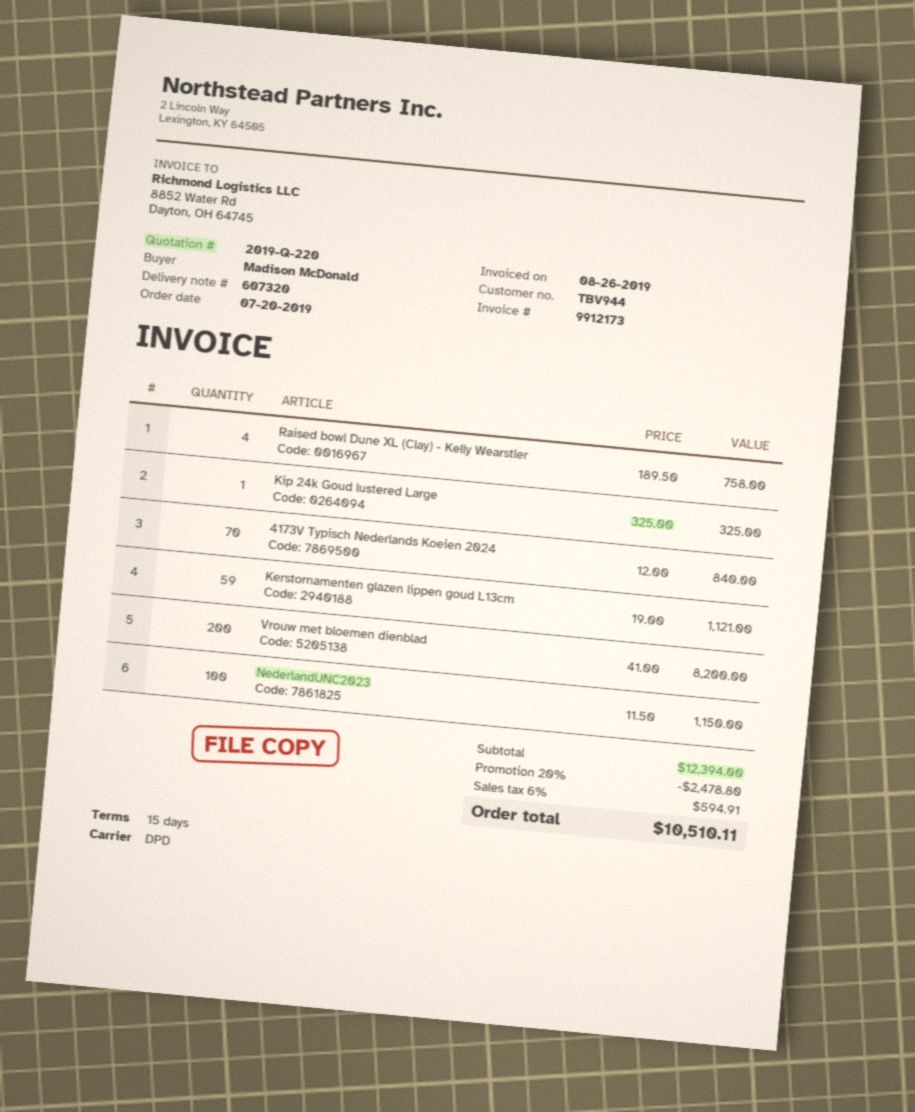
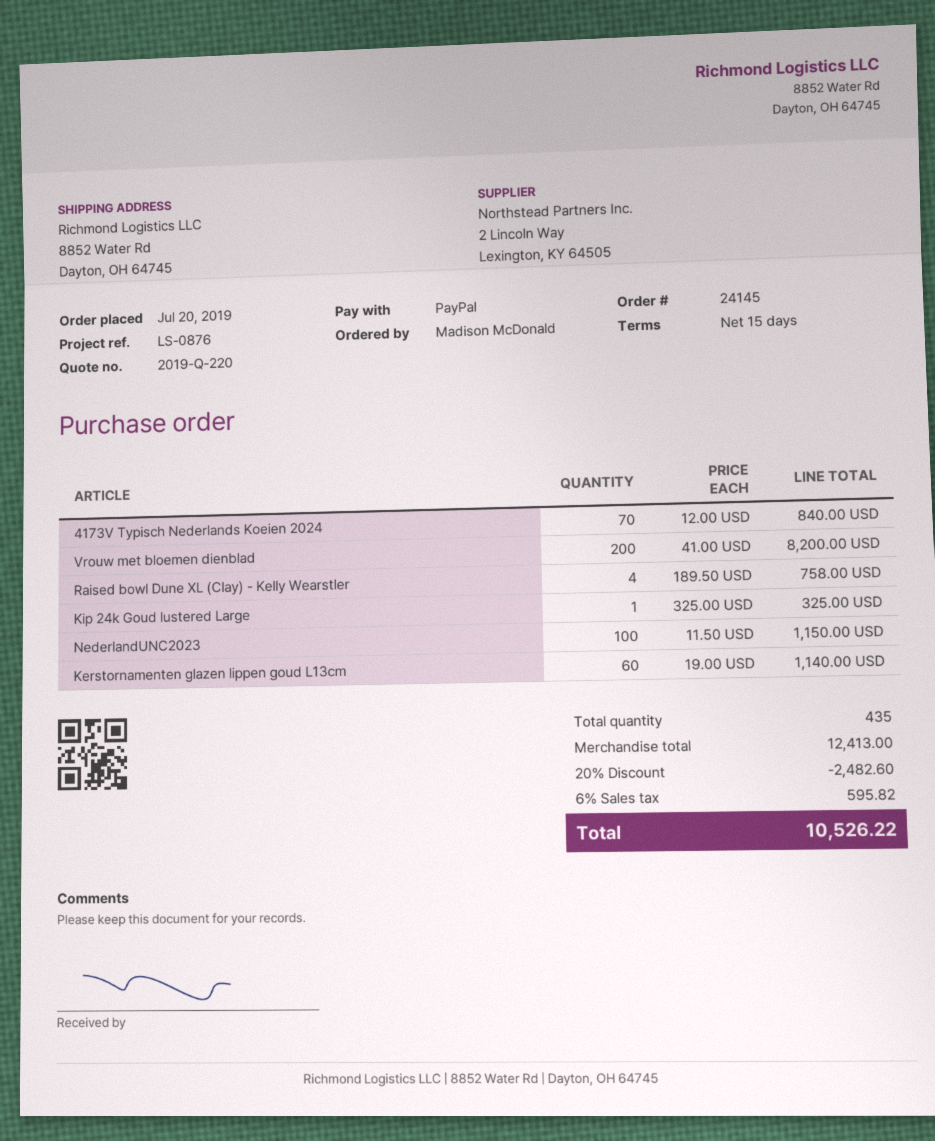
Kerstornamenten glazen lippen goud L13cm: 59 x 19.00 = 1121.00 -> 60 x 19.00 = 1140.00
subtotal: 12394.00 -> 12413.00
discount: 20% = 2478.80 -> 20% = 2482.60
tax: 6% = 594.91 -> 6% = 595.82
total: 10510.11 -> 10526.22

